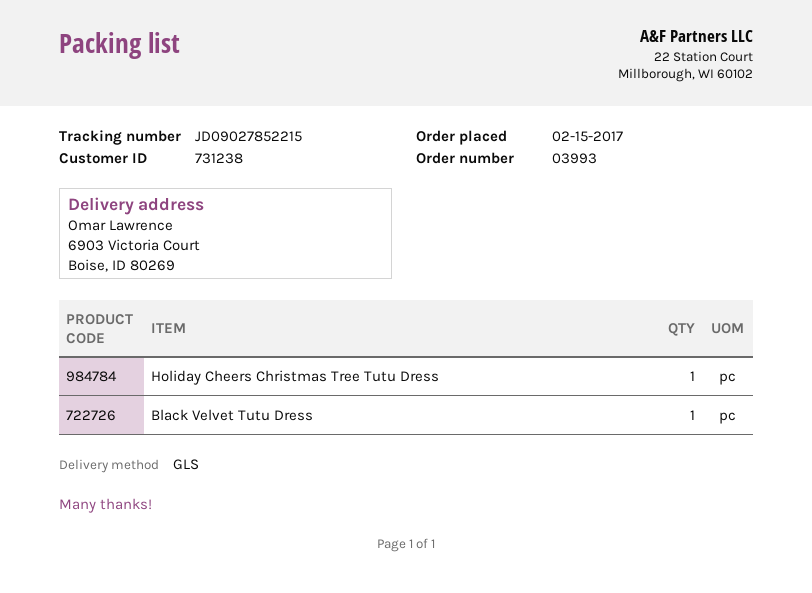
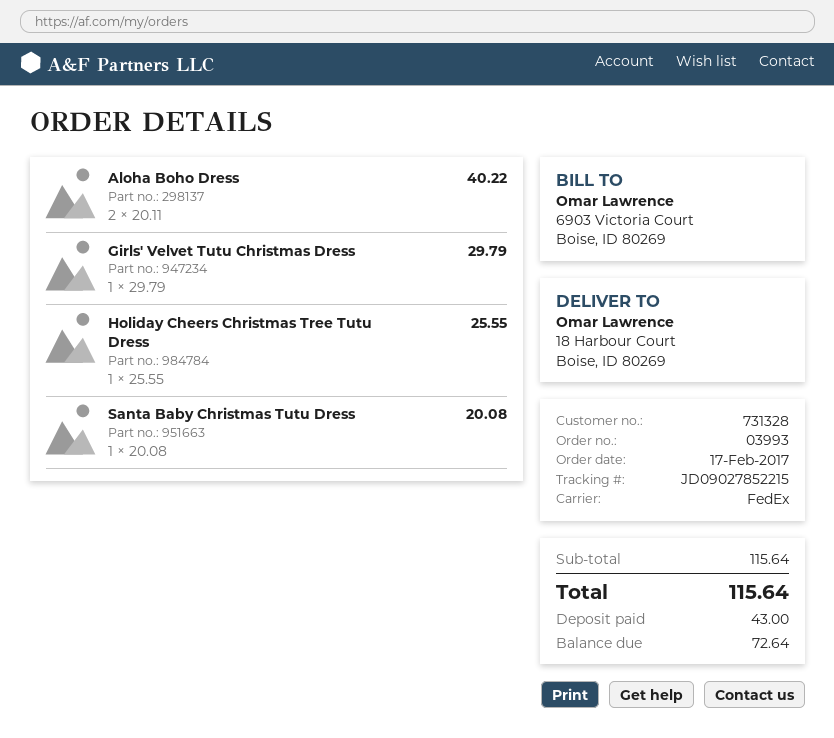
order date: 2017-02-15 -> 2017-02-17
customer number: 731238 -> 731328
shipping method: GLS -> FedEx
ship to: 6903 Victoria Court, Boise, ID 80269 -> 18 Harbour Court, Boise, ID 80269
Black Velvet Tutu Dress: 1 -> none
Aloha Boho Dress: none -> 2
Girls' Velvet Tutu Christmas Dress: none -> 1
Santa Baby Christmas Tutu Dress: none -> 1

